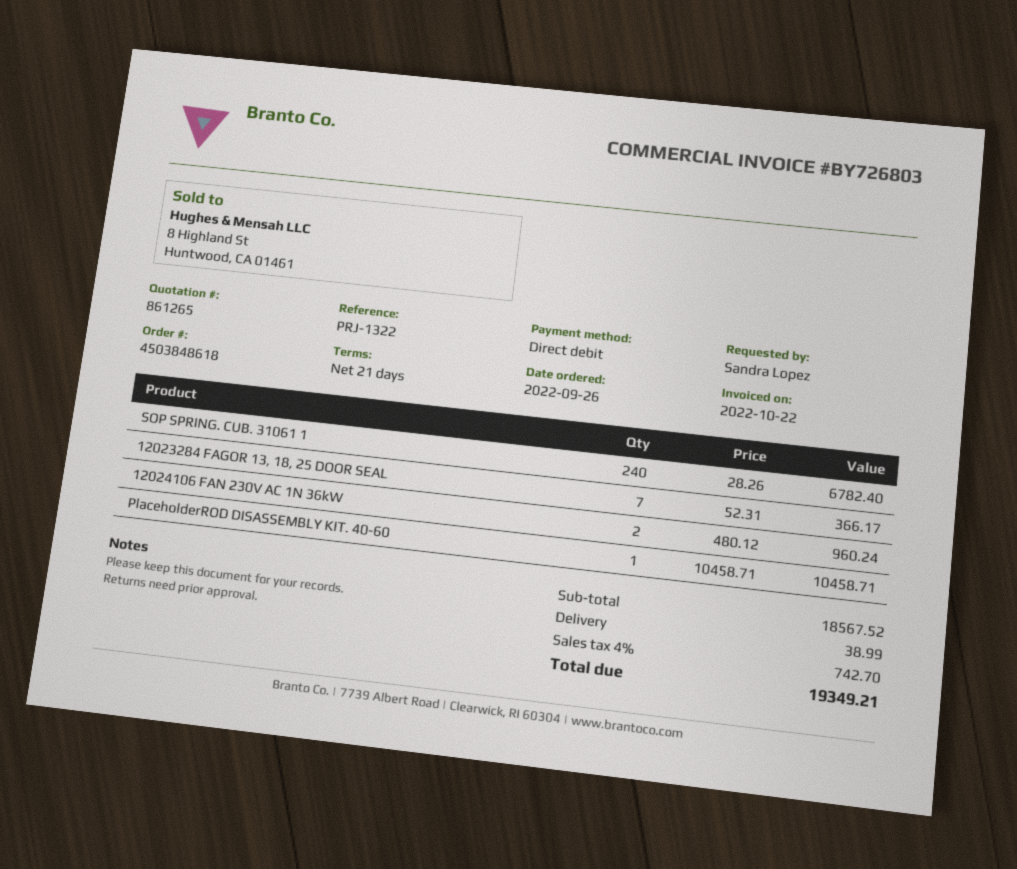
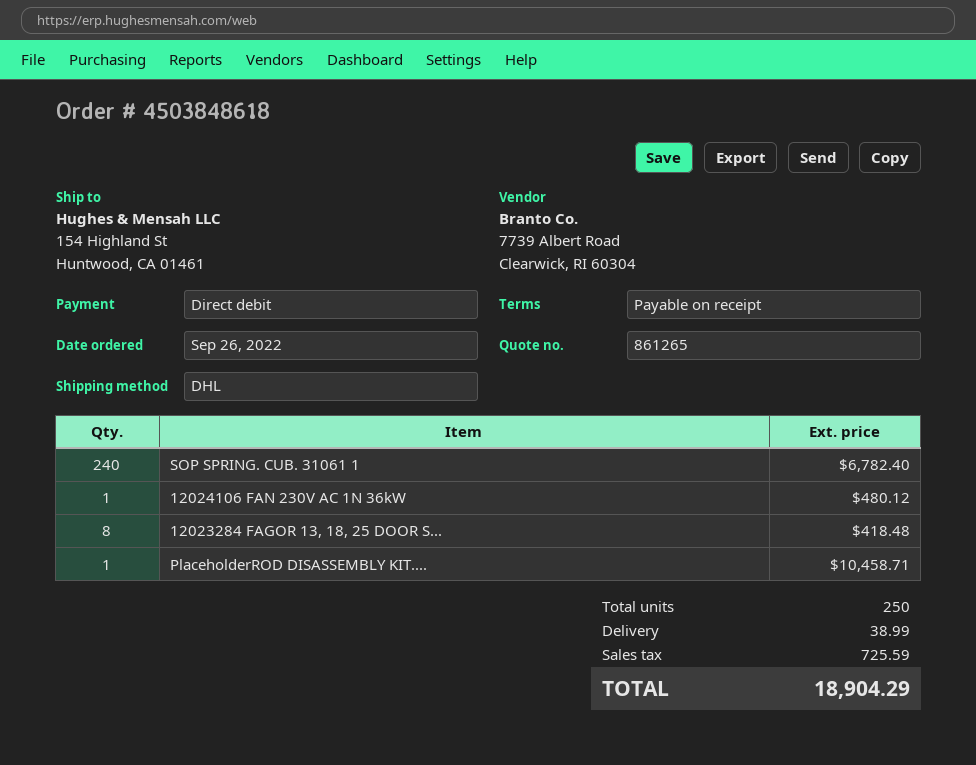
payment terms: 21 days -> on receipt
12023284 FAGOR 13, 18, 25 DOOR SEAL: 7 for 366.17 -> 8 for 418.48
12024106 FAN 230V AC 1N 36kW: 2 for 960.24 -> 1 for 480.12
tax: 742.70 -> 725.59
total: 19349.21 -> 18904.29

